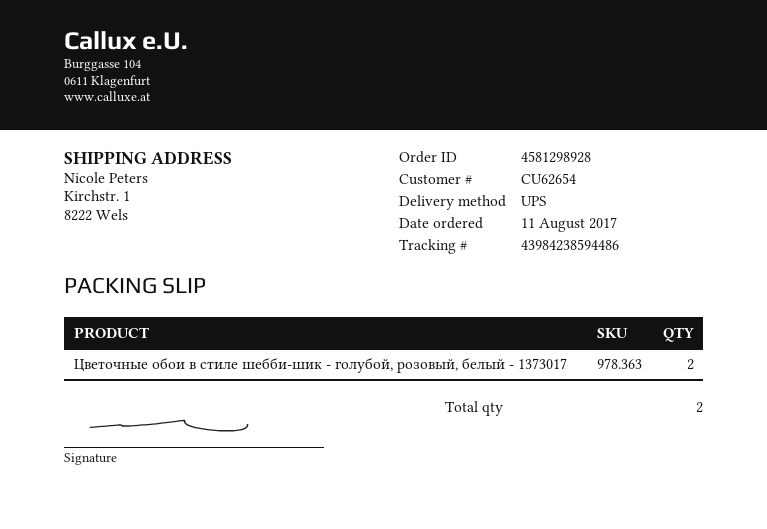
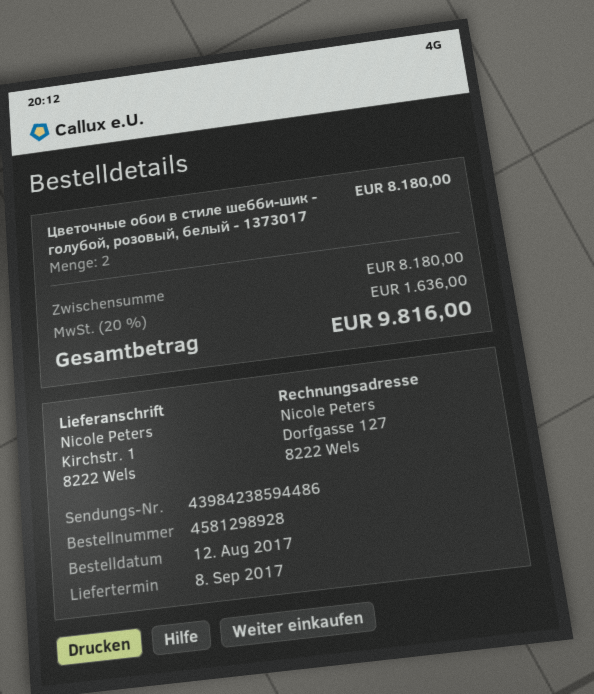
order date: 2017-08-11 -> 2017-08-12

